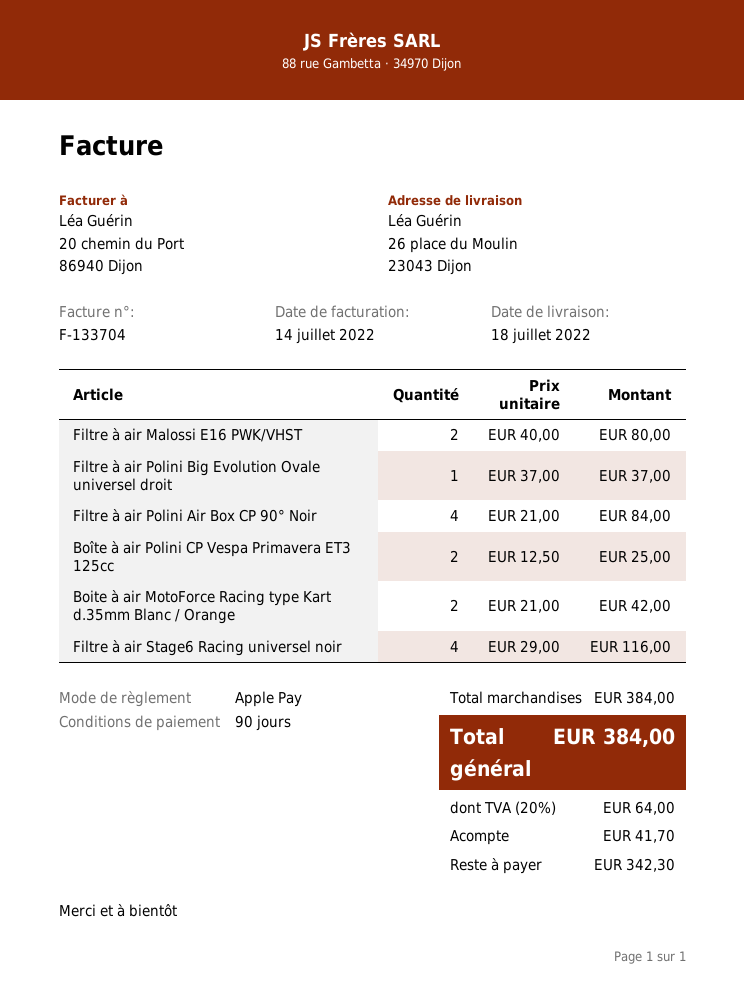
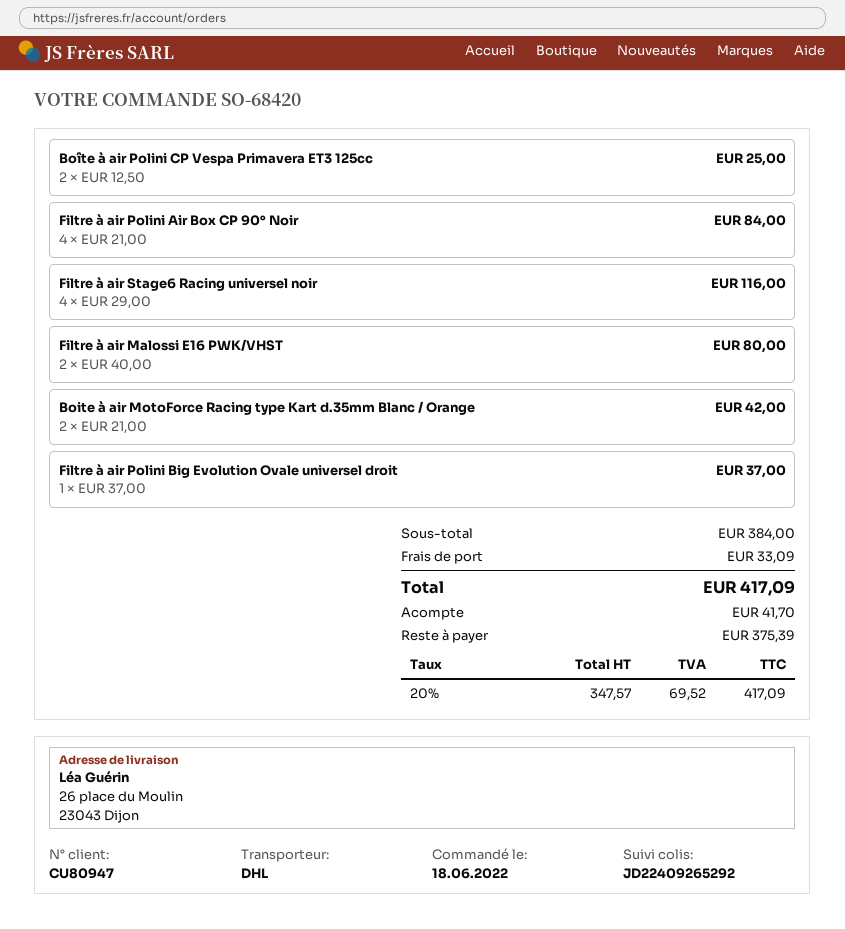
shipping: none -> 33.09
tax: 20% = 64.00 -> 20% = 69.52
total: 384.00 -> 417.09
balance: 342.30 -> 375.39

